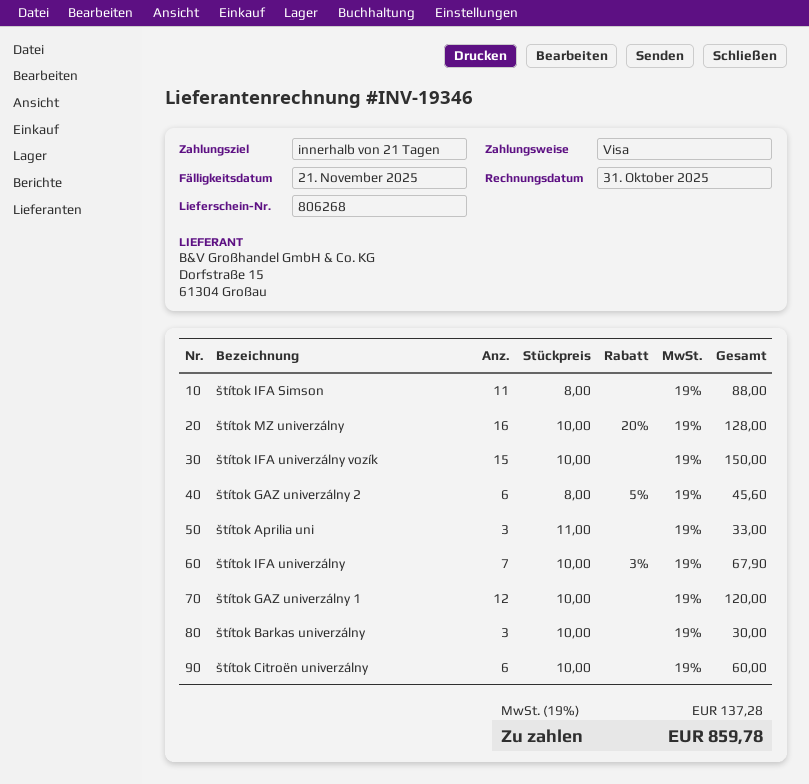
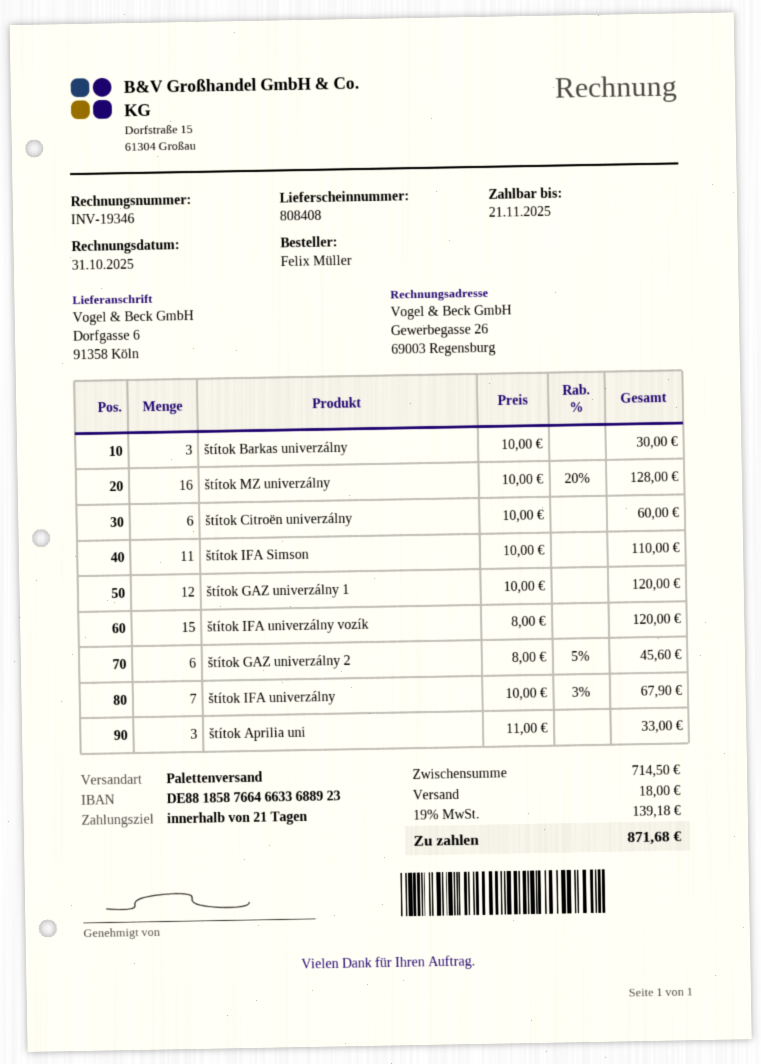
delivery note number: 806268 -> 808408
štítok IFA Simson: 11 x 8.00 = 88.00 -> 11 x 10.00 = 110.00
štítok IFA univerzálny vozík: 15 x 10.00 = 150.00 -> 15 x 8.00 = 120.00
shipping: none -> 18.00
tax: 19% = 137.28 -> 19% = 139.18
total: 859.78 -> 871.68

